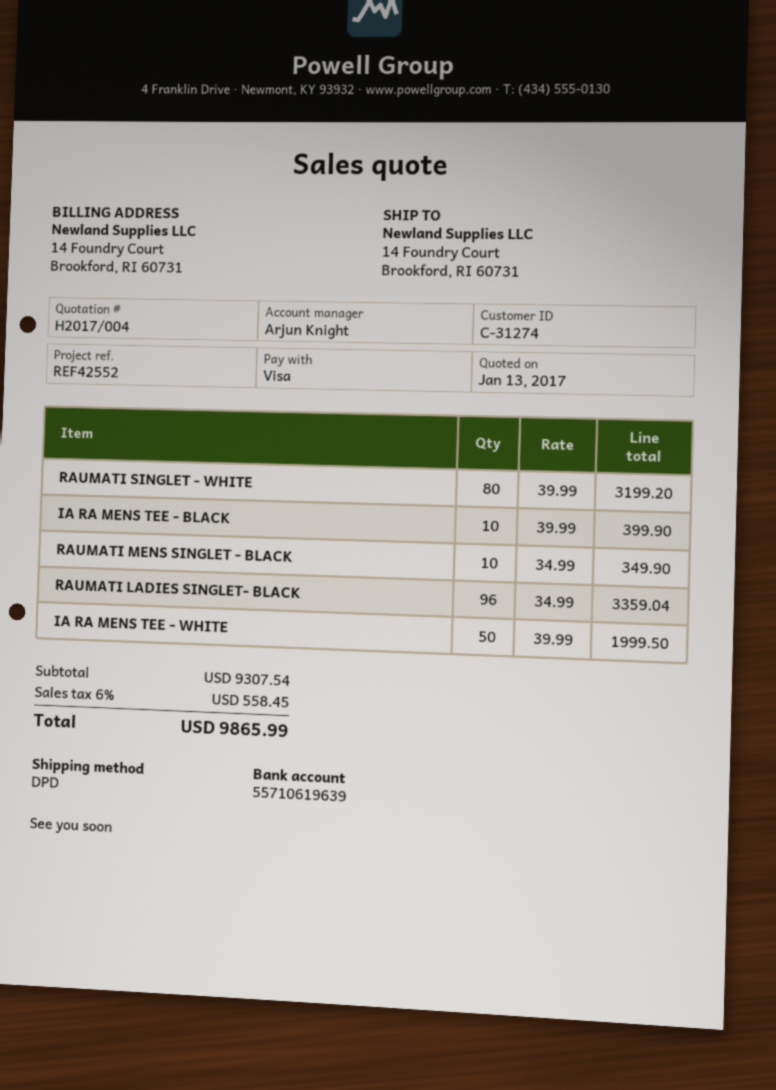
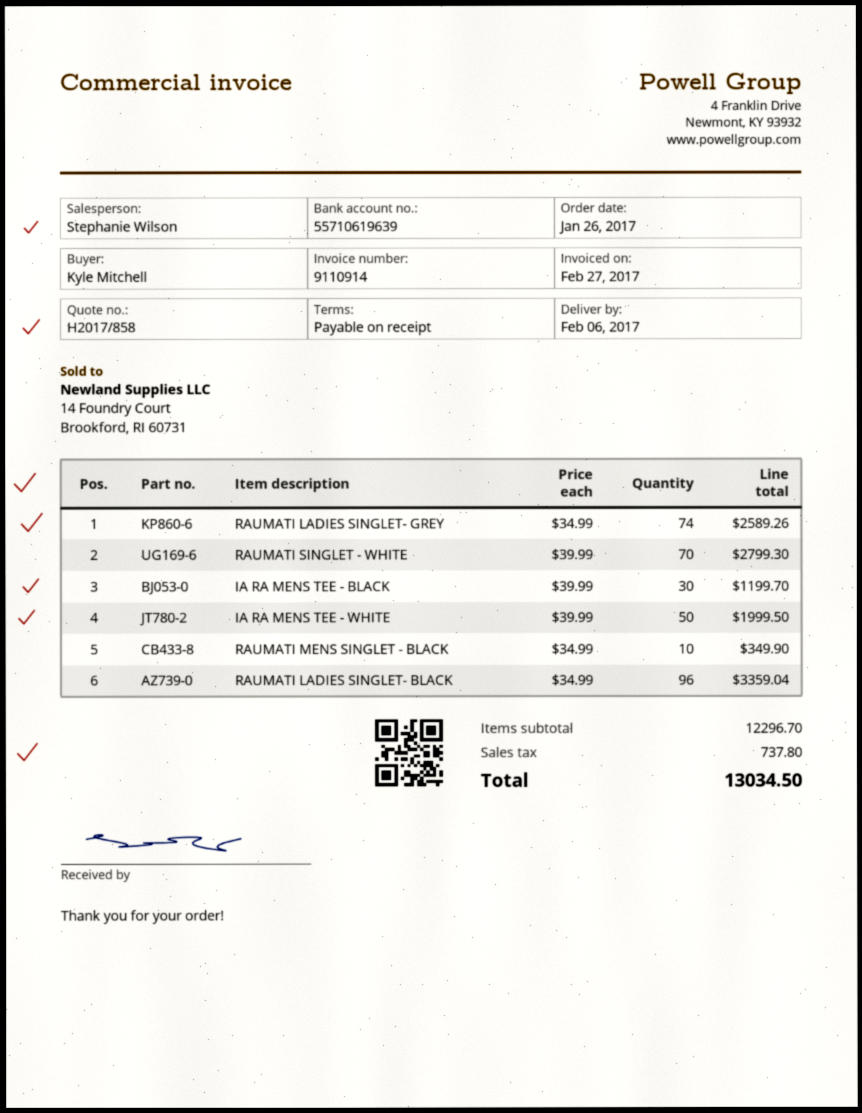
quote number: H2017/004 -> H2017/858
sales rep: Arjun Knight -> Stephanie Wilson
RAUMATI SINGLET - WHITE: 80 x 39.99 = 3199.20 -> 70 x 39.99 = 2799.30
IA RA MENS TEE - BLACK: 10 x 39.99 = 399.90 -> 30 x 39.99 = 1199.70
RAUMATI LADIES SINGLET- GREY: none -> 74 x 34.99 = 2589.26
subtotal: 9307.54 -> 12296.70
tax: 558.45 -> 737.80
total: 9865.99 -> 13034.50

